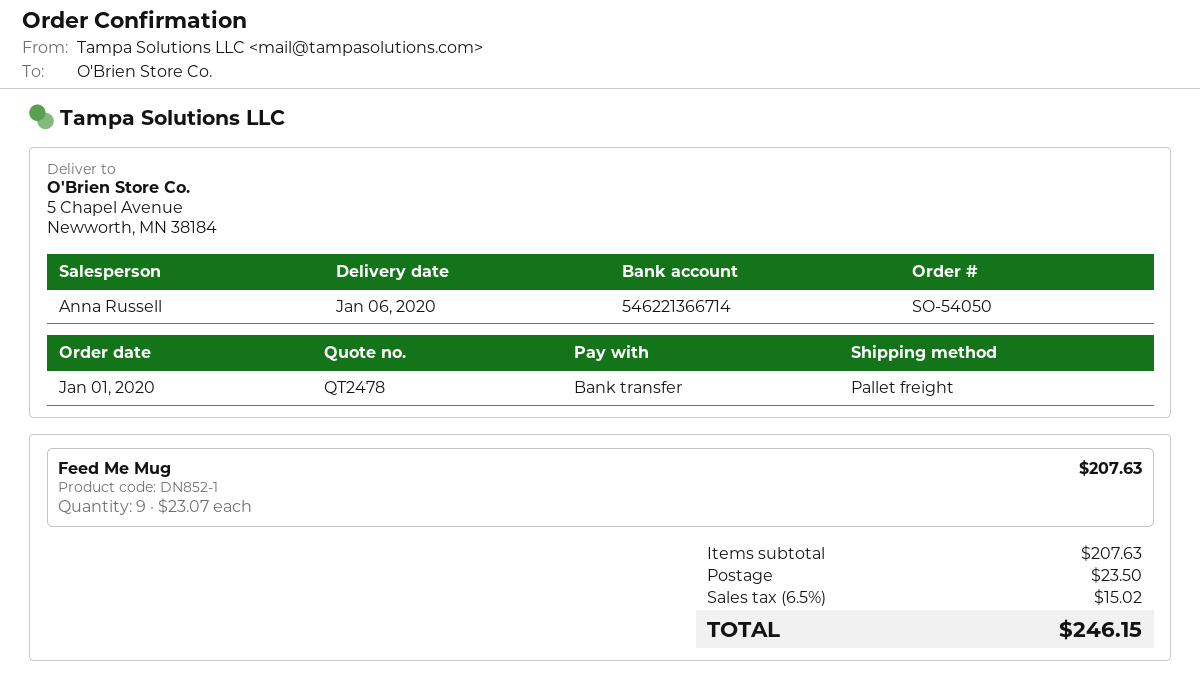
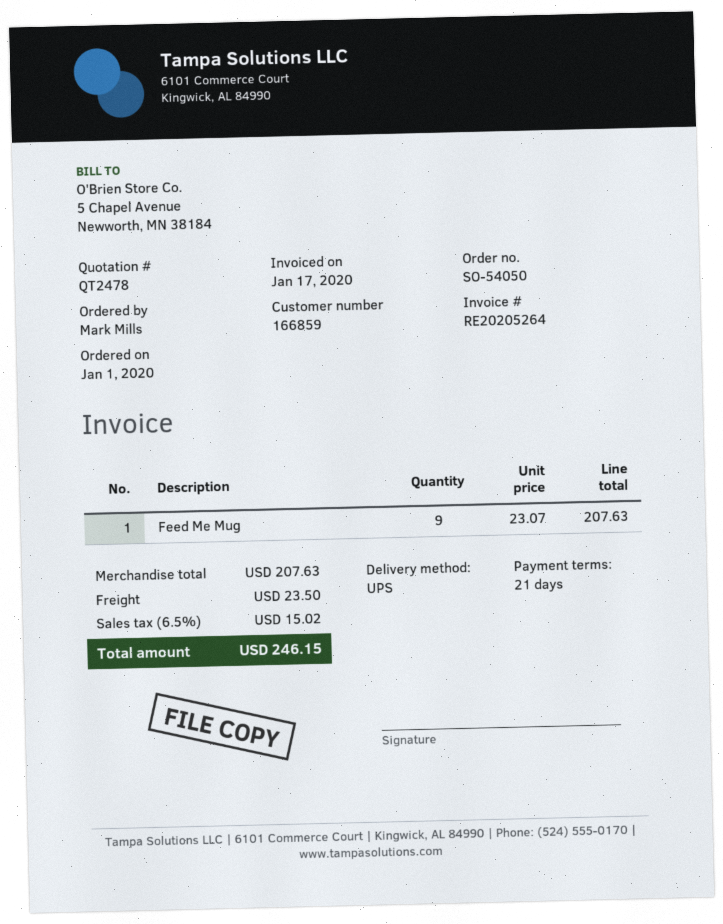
shipping method: pallet freight -> UPS

